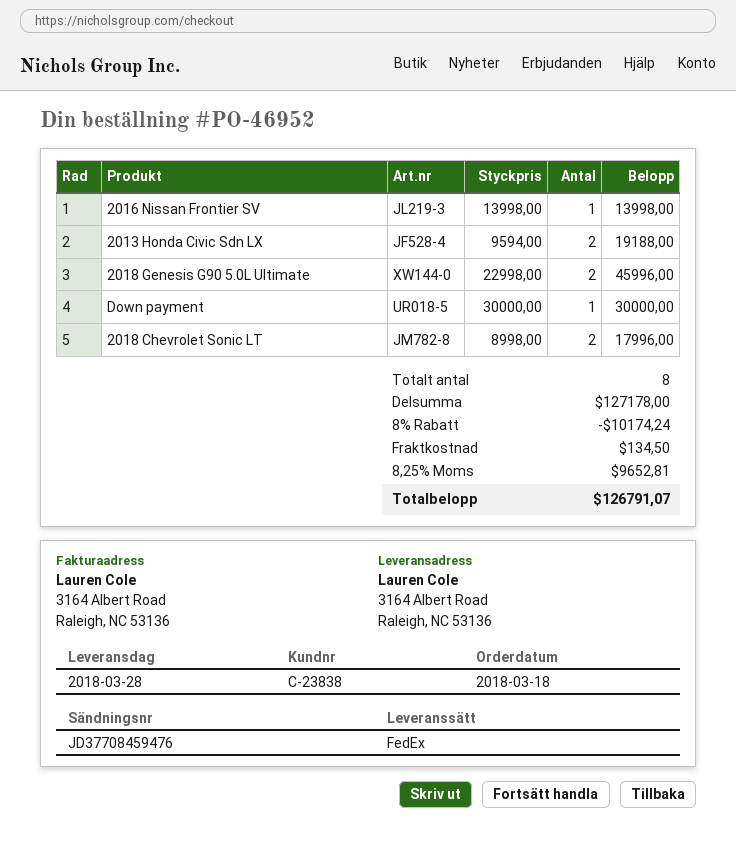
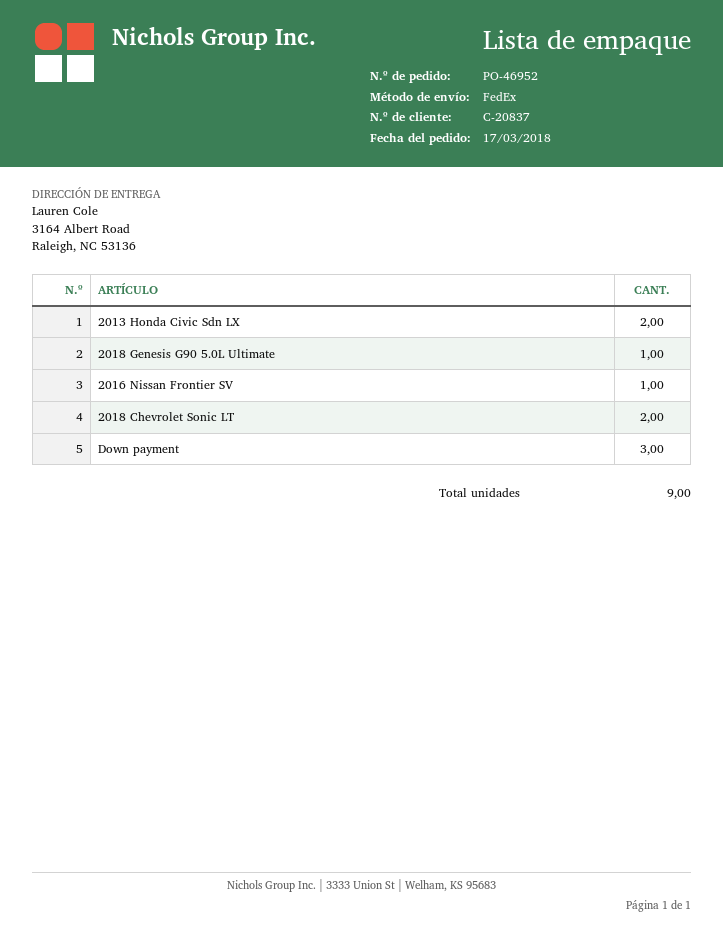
order date: 2018-03-18 -> 2018-03-17
customer number: C-23838 -> C-20837
2018 Genesis G90 5.0L Ultimate: 2 -> 1
Down payment: 1 -> 3
total quantity: 8 -> 9

